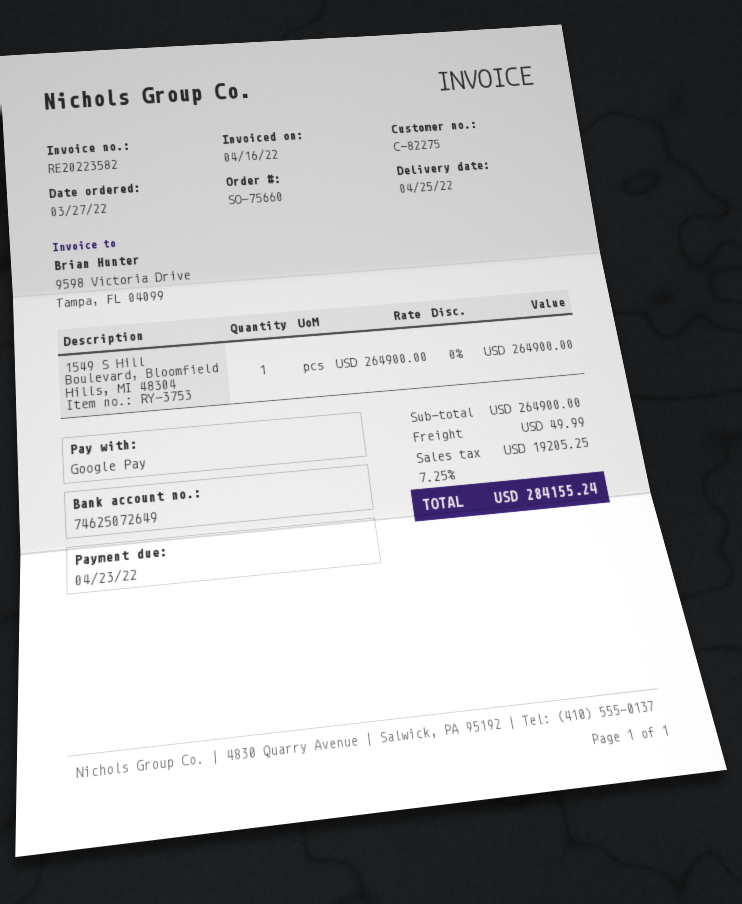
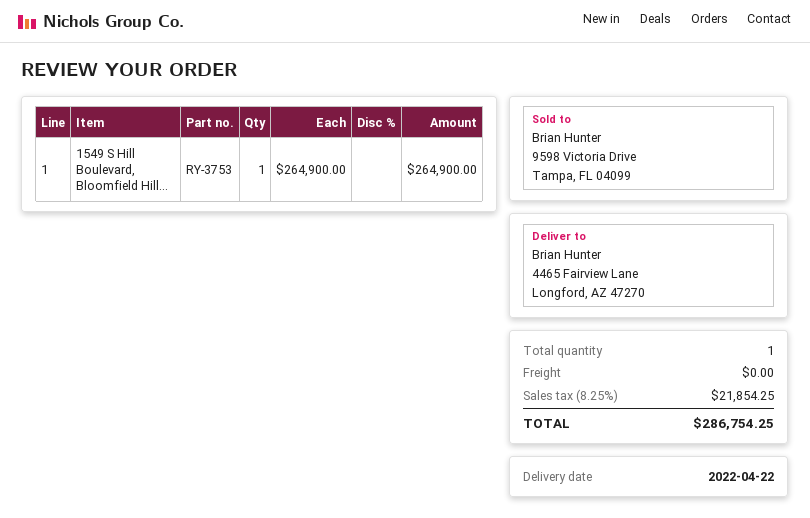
delivery date: 2022-04-25 -> 2022-04-22
shipping: 49.99 -> 0.00
tax: 7.25% = 19205.25 -> 8.25% = 21854.25
total: 284155.24 -> 286754.25

